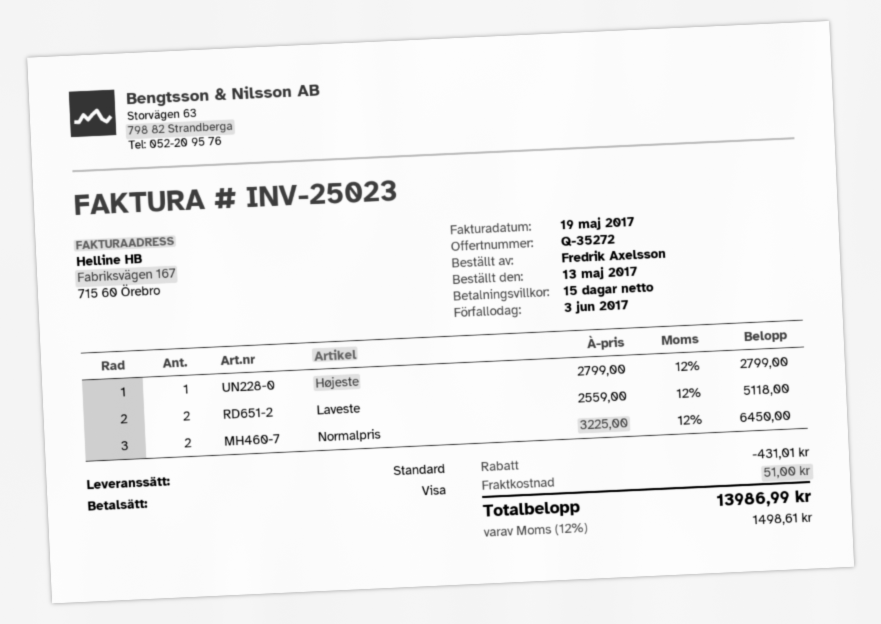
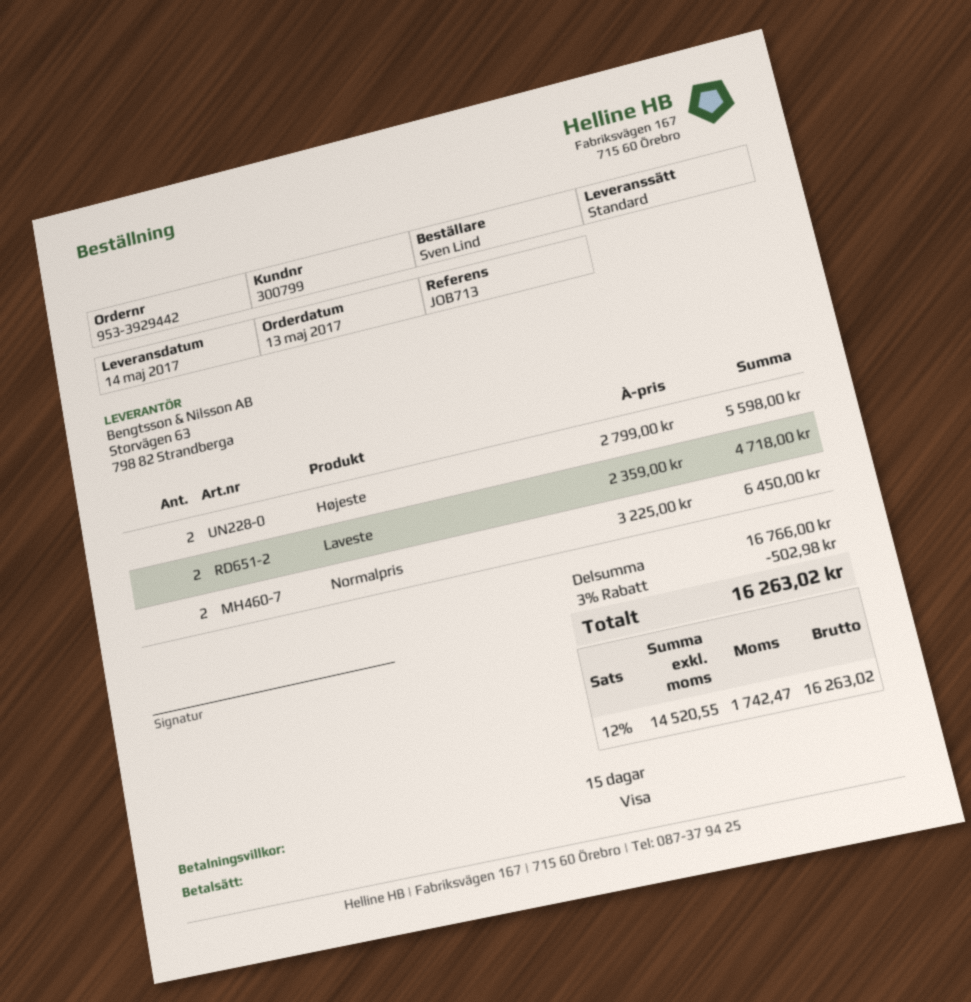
ordered by: Fredrik Axelsson -> Sven Lind
Højeste: 1 x 2799.00 = 2799.00 -> 2 x 2799.00 = 5598.00
Laveste: 2 x 2559.00 = 5118.00 -> 2 x 2359.00 = 4718.00
discount: 431.01 -> 502.98
shipping: 51.00 -> none
tax: 12% = 1498.61 -> 12% = 1742.47
total: 13986.99 -> 16263.02

